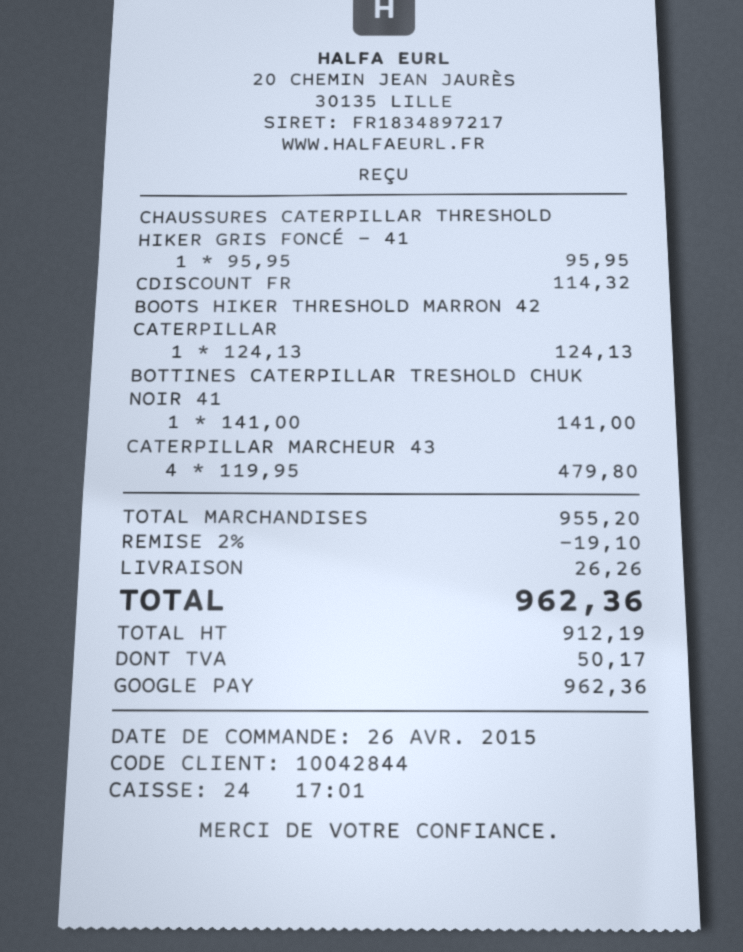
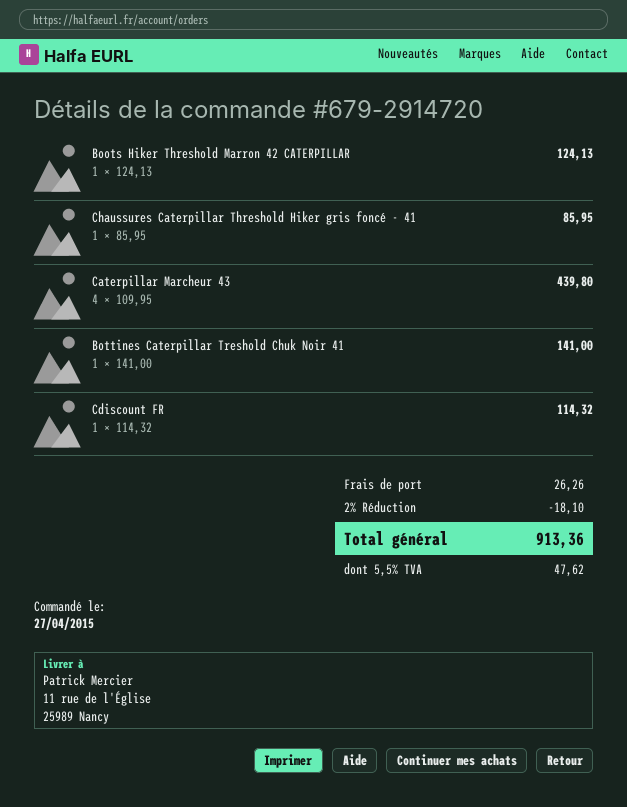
order date: 2015-04-26 -> 2015-04-27
CHAUSSURES CATERPILLAR THRESHOLD HIKER GRIS FONCÉ - 41: 1 x 95.95 = 95.95 -> 1 x 85.95 = 85.95
CATERPILLAR MARCHEUR 43: 4 x 119.95 = 479.80 -> 4 x 109.95 = 439.80
discount: 2% = 19.10 -> 2% = 18.10
tax: 50.17 -> 47.62
total: 962.36 -> 913.36

